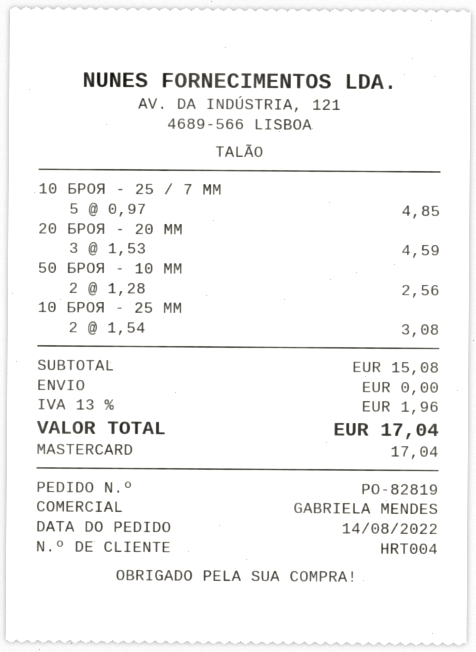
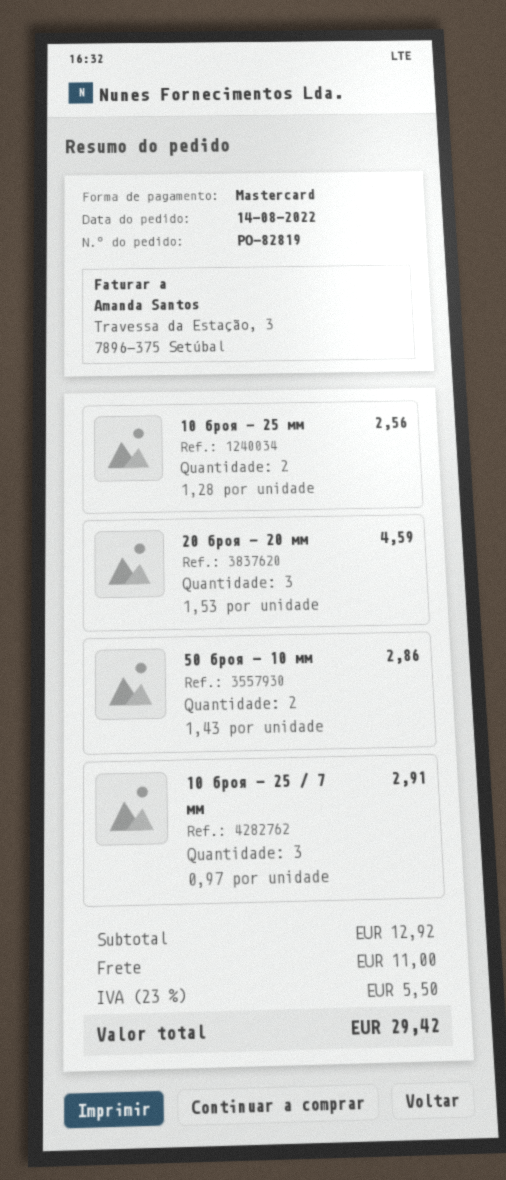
10 БРОЯ - 25 / 7 ММ: 5 x 0.97 = 4.85 -> 3 x 0.97 = 2.91
50 БРОЯ - 10 ММ: 2 x 1.28 = 2.56 -> 2 x 1.43 = 2.86
10 БРОЯ - 25 ММ: 2 x 1.54 = 3.08 -> 2 x 1.28 = 2.56
subtotal: 15.08 -> 12.92
shipping: 0.00 -> 11.00
tax: 13% = 1.96 -> 23% = 5.50
total: 17.04 -> 29.42

